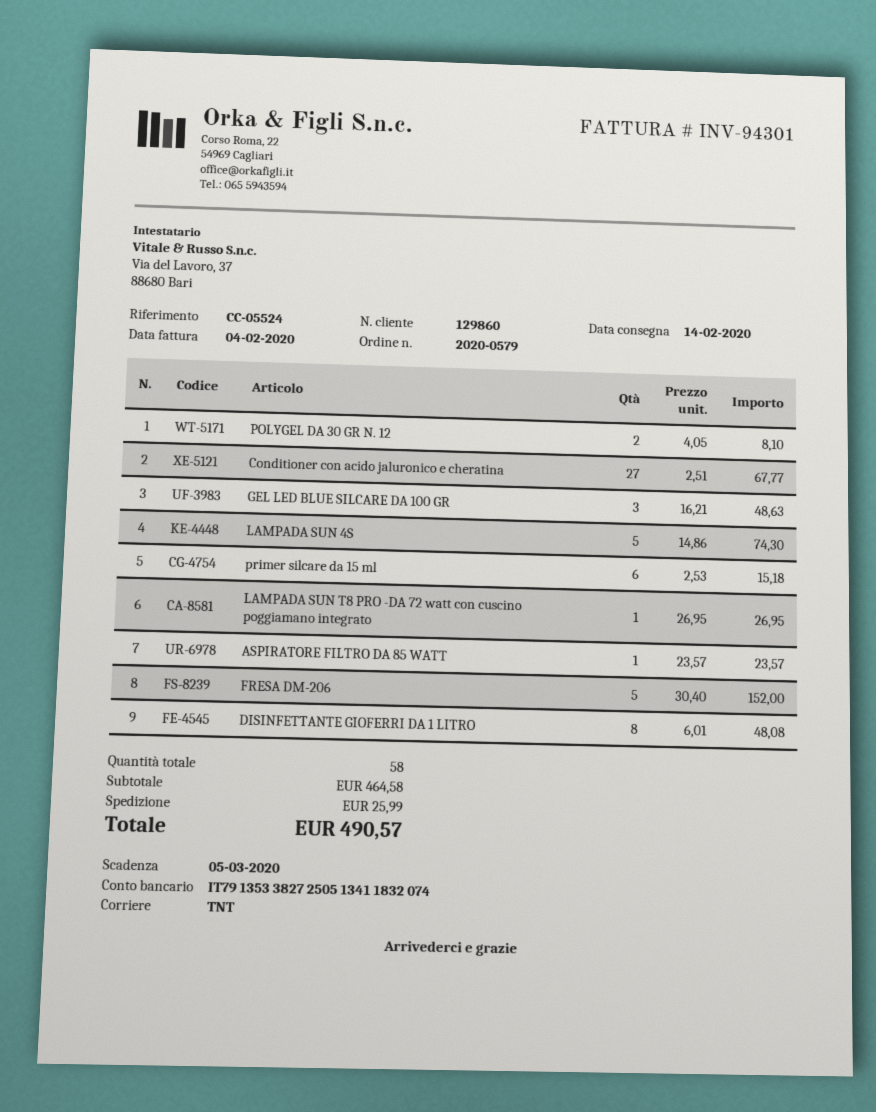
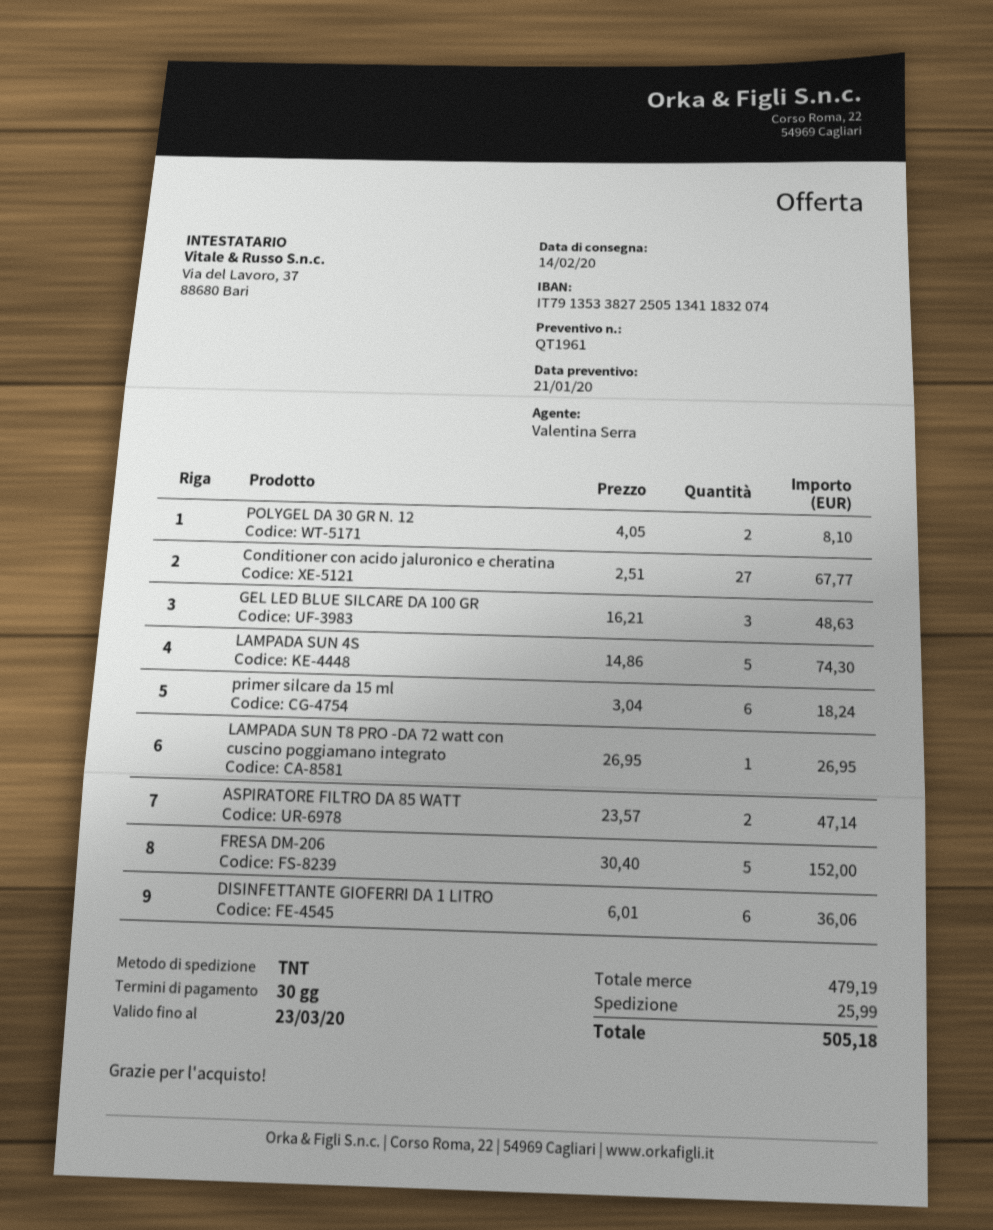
primer silcare da 15 ml: 6 x 2.53 = 15.18 -> 6 x 3.04 = 18.24
ASPIRATORE FILTRO DA 85 WATT: 1 x 23.57 = 23.57 -> 2 x 23.57 = 47.14
DISINFETTANTE GIOFERRI DA 1 LITRO: 8 x 6.01 = 48.08 -> 6 x 6.01 = 36.06
subtotal: 464.58 -> 479.19
total: 490.57 -> 505.18

